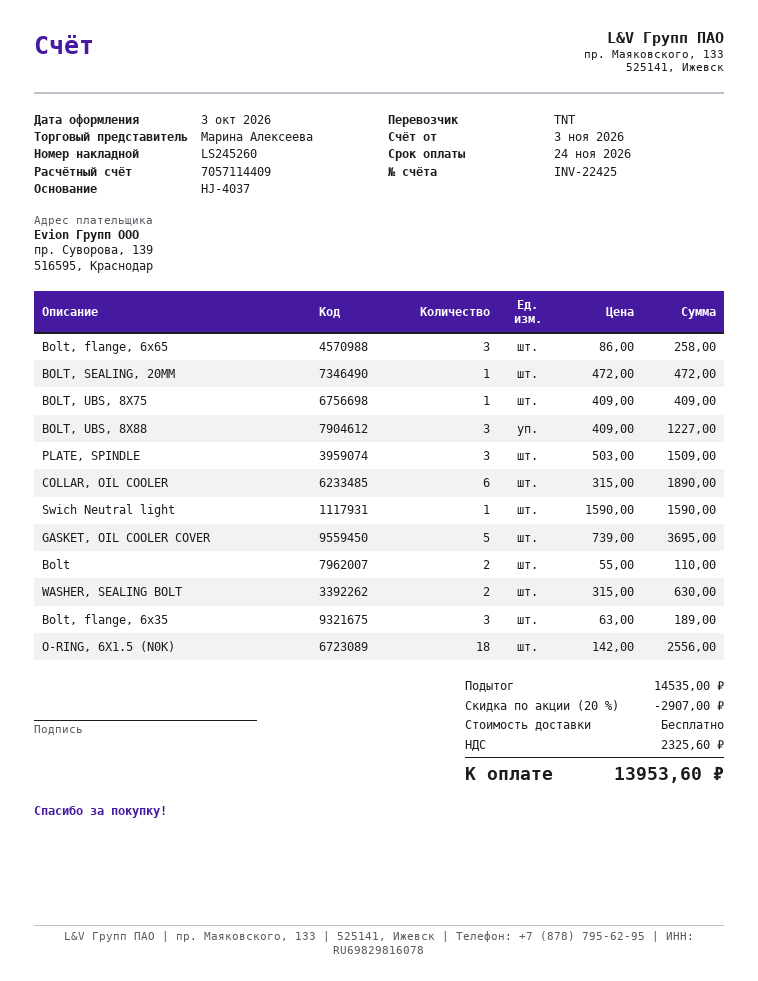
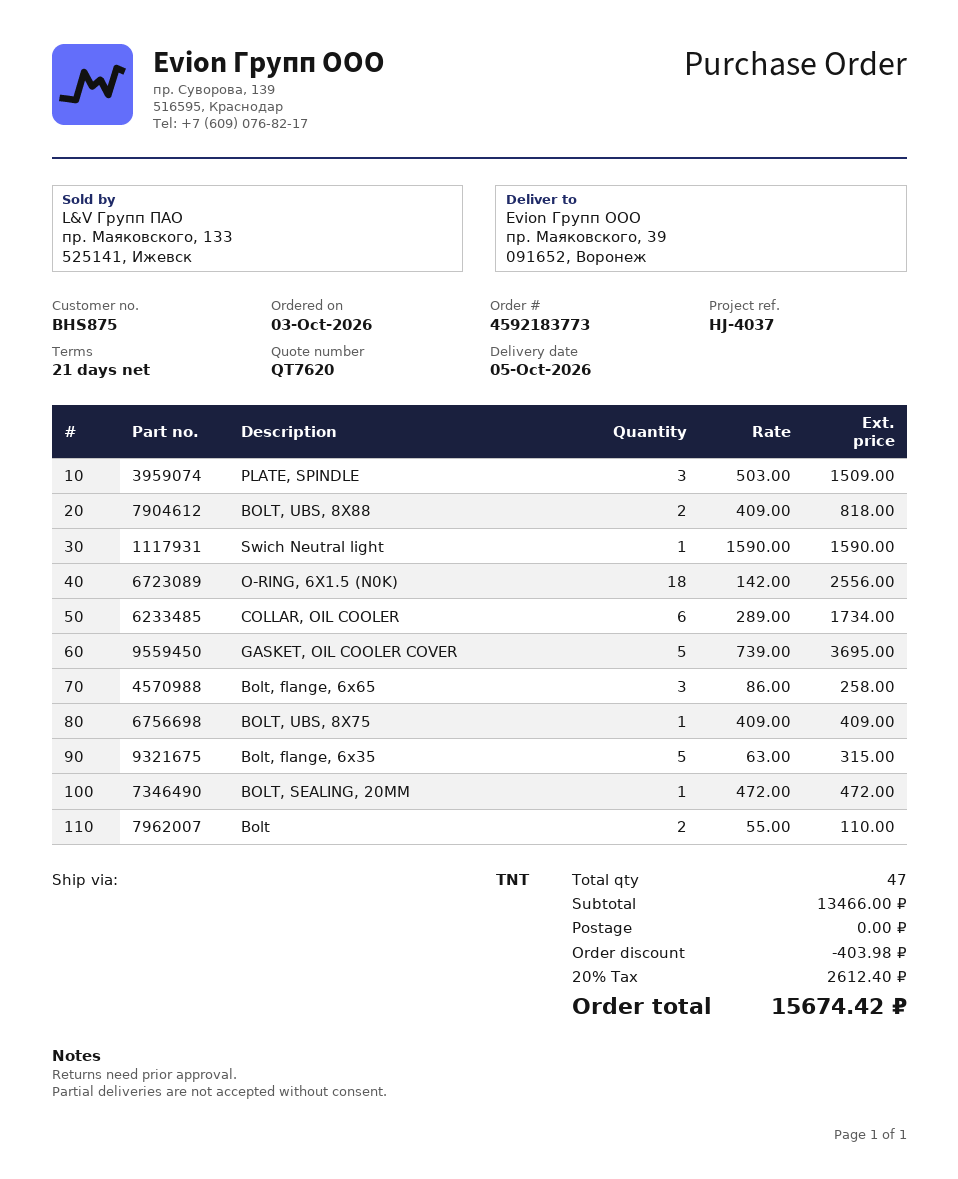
BOLT, UBS, 8X88: 3 x 409.00 = 1227.00 -> 2 x 409.00 = 818.00
COLLAR, OIL COOLER: 6 x 315.00 = 1890.00 -> 6 x 289.00 = 1734.00
WASHER, SEALING BOLT: 2 x 315.00 = 630.00 -> none
Bolt, flange, 6x35: 3 x 63.00 = 189.00 -> 5 x 63.00 = 315.00
subtotal: 14535.00 -> 13466.00
discount: 2907.00 -> 403.98
tax: 2325.60 -> 2612.40
total: 13953.60 -> 15674.42

